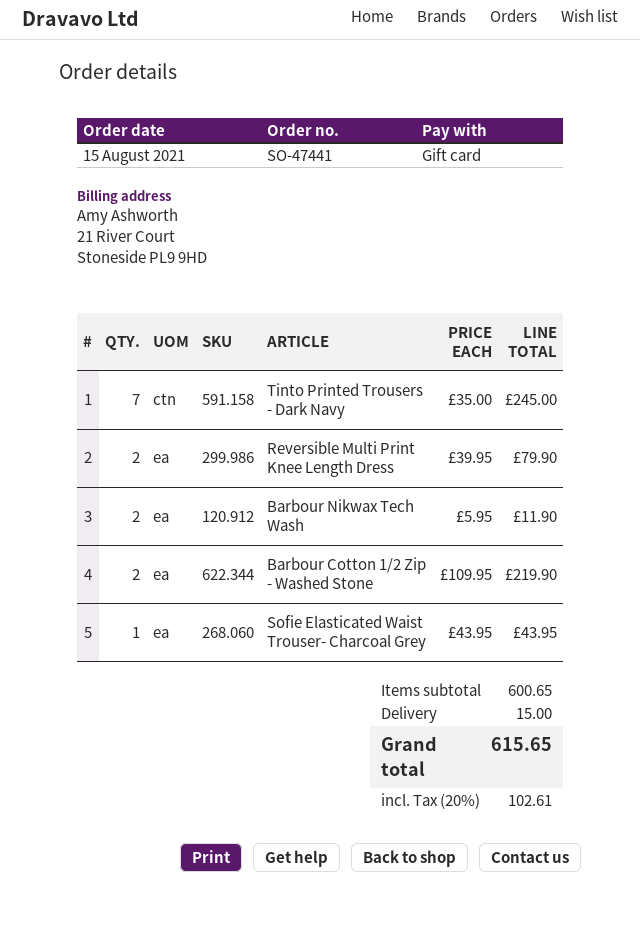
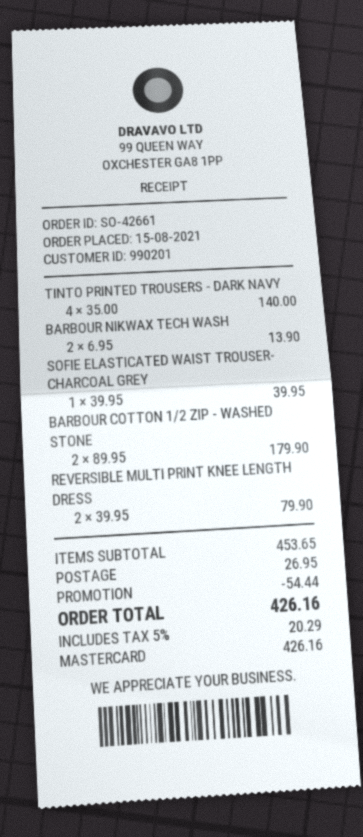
order number: SO-47441 -> SO-42661
payment method: gift card -> Mastercard
Tinto Printed Trousers - Dark Navy: 7 x 35.00 = 245.00 -> 4 x 35.00 = 140.00
Barbour Nikwax Tech Wash: 2 x 5.95 = 11.90 -> 2 x 6.95 = 13.90
Barbour Cotton 1/2 Zip - Washed Stone: 2 x 109.95 = 219.90 -> 2 x 89.95 = 179.90
Sofie Elasticated Waist Trouser- Charcoal Grey: 1 x 43.95 = 43.95 -> 1 x 39.95 = 39.95
subtotal: 600.65 -> 453.65
discount: none -> 54.44
shipping: 15.00 -> 26.95
tax: 20% = 102.61 -> 5% = 20.29
total: 615.65 -> 426.16

